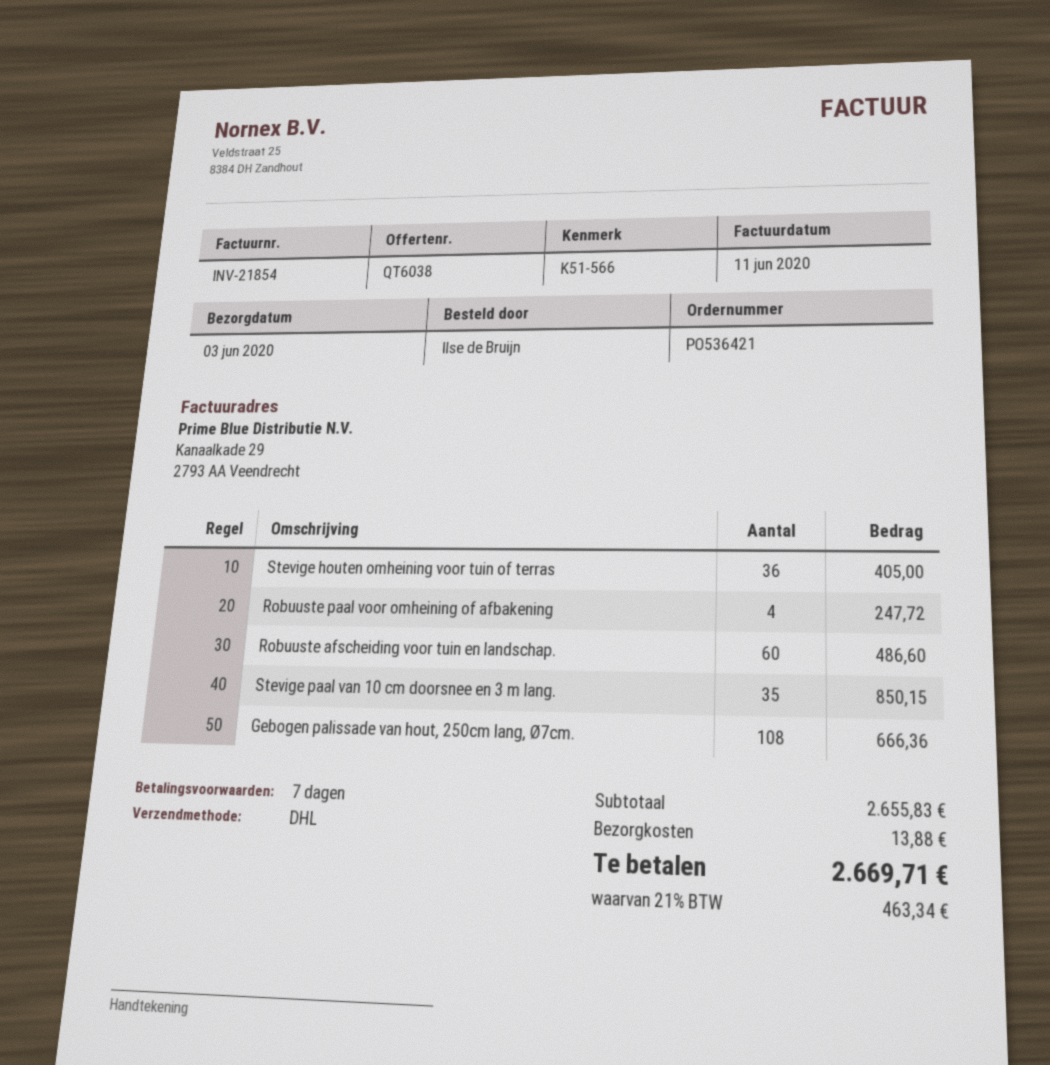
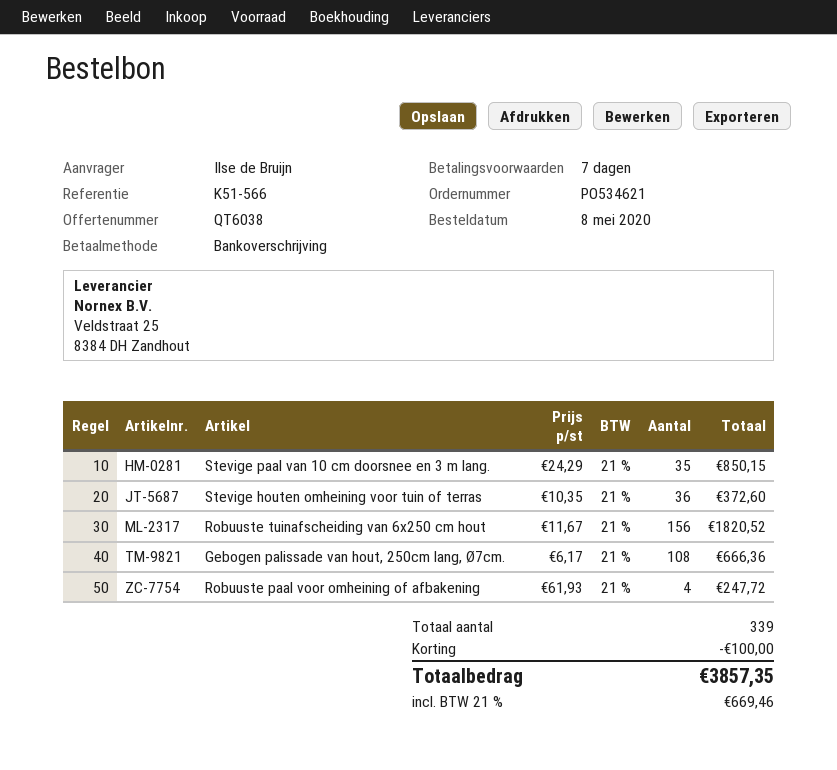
order number: PO536421 -> PO534621
Stevige houten omheining voor tuin of terras: 36 for 405.00 -> 36 for 372.60
Robuuste afscheiding voor tuin en landschap.: 60 for 486.60 -> none
Robuuste tuinafscheiding van 6x250 cm hout: none -> 156 for 1820.52
discount: none -> 100.00
shipping: 13.88 -> none
tax: 21% = 463.34 -> 21% = 669.46
total: 2669.71 -> 3857.35

